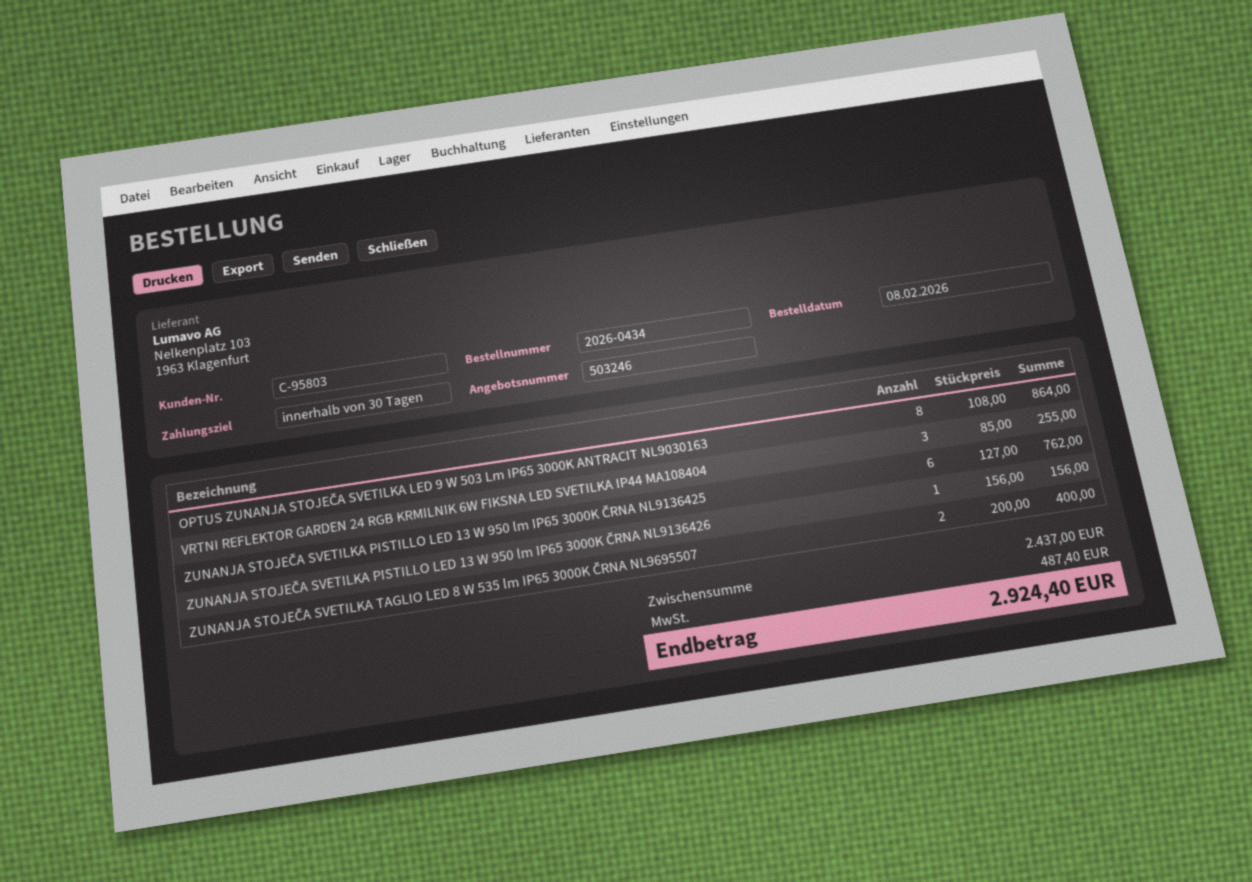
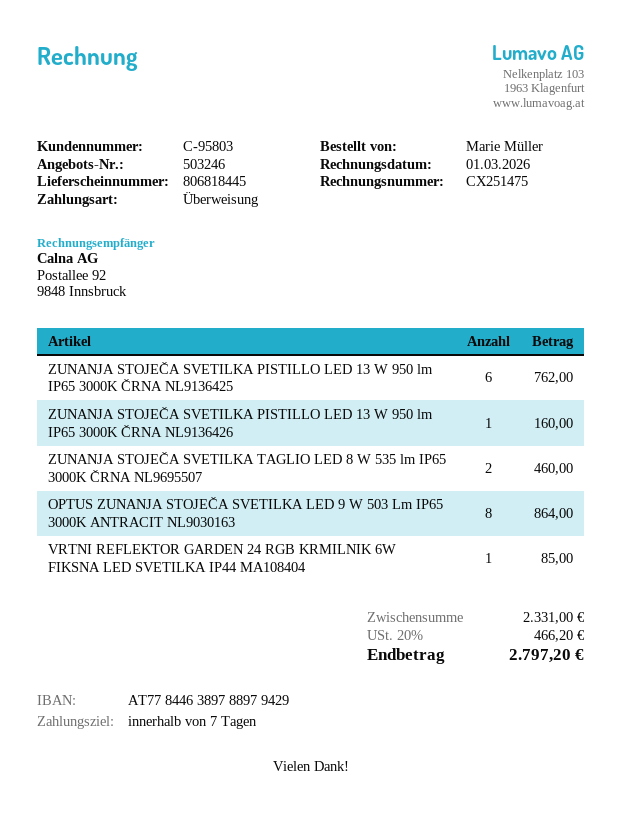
payment terms: 30 days -> 7 days
VRTNI REFLEKTOR GARDEN 24 RGB KRMILNIK 6W FIKSNA LED SVETILKA IP44 MA108404: 3 for 255.00 -> 1 for 85.00
ZUNANJA STOJEČA SVETILKA PISTILLO LED 13 W 950 lm IP65 3000K ČRNA NL9136426: 1 for 156.00 -> 1 for 160.00
ZUNANJA STOJEČA SVETILKA TAGLIO LED 8 W 535 lm IP65 3000K ČRNA NL9695507: 2 for 400.00 -> 2 for 460.00
subtotal: 2437.00 -> 2331.00
tax: 487.40 -> 466.20
total: 2924.40 -> 2797.20

